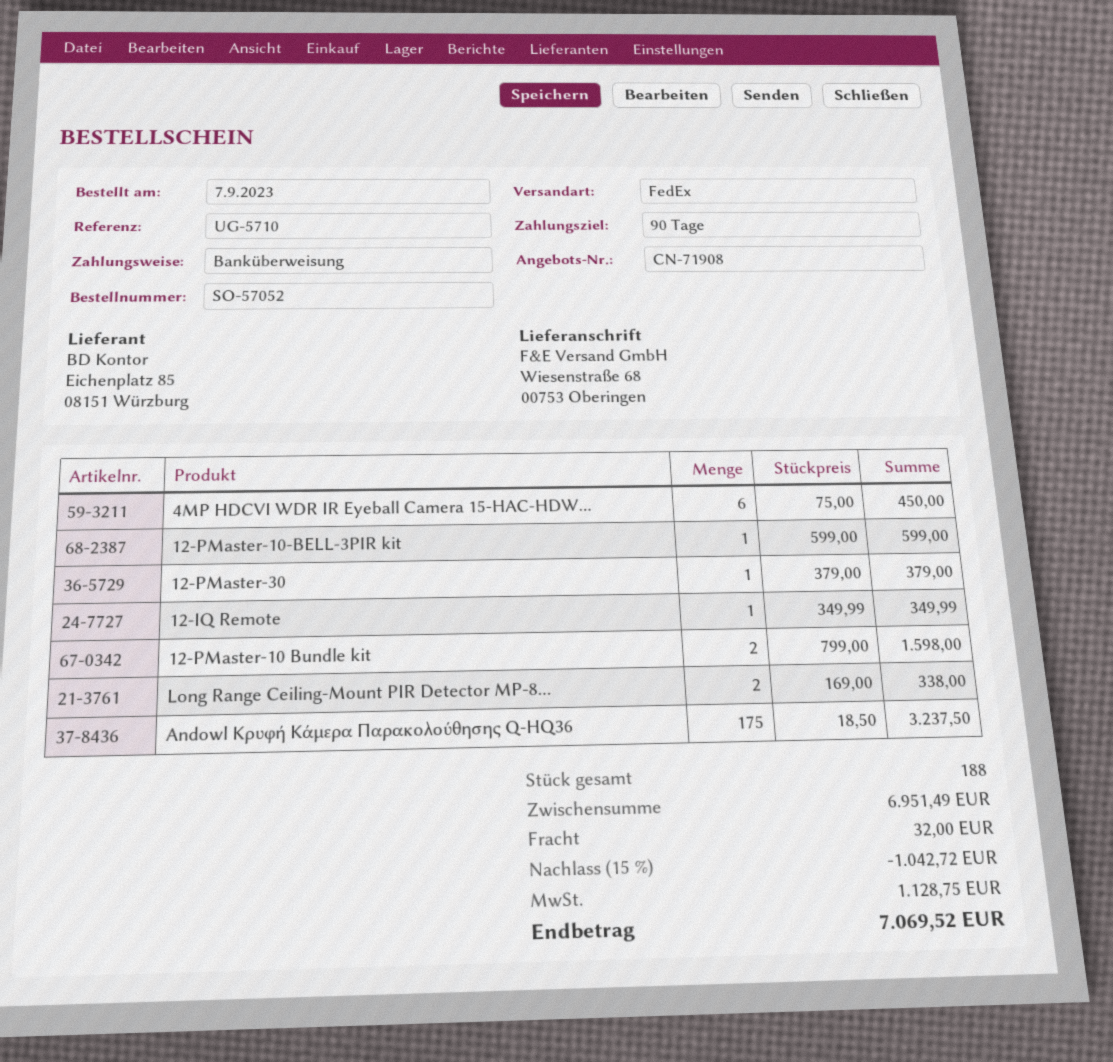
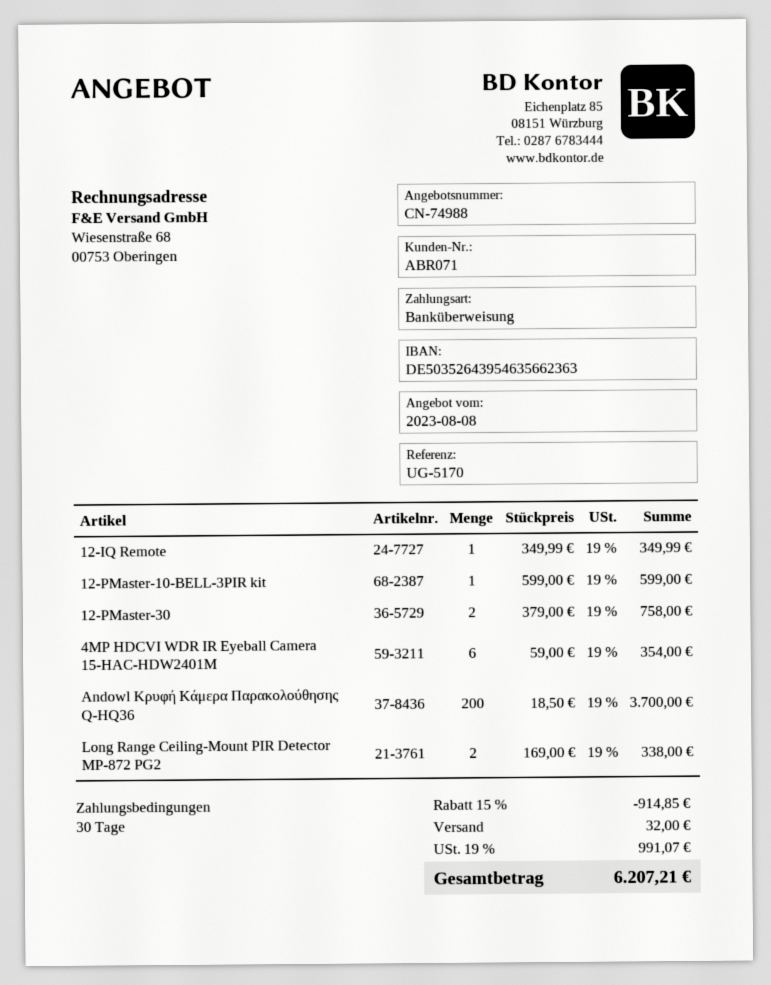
quote number: CN-71908 -> CN-74988
payment terms: 90 days -> 30 days
reference: UG-5710 -> UG-5170
4MP HDCVI WDR IR Eyeball Camera 15-HAC-HDW...: 6 x 75.00 = 450.00 -> 6 x 59.00 = 354.00
12-PMaster-30: 1 x 379.00 = 379.00 -> 2 x 379.00 = 758.00
12-PMaster-10 Bundle kit: 2 x 799.00 = 1598.00 -> none
Andowl Κρυφή Κάμερα Παρακολούθησης Q-HQ36: 175 x 18.50 = 3237.50 -> 200 x 18.50 = 3700.00
discount: 15% = 1042.72 -> 15% = 914.85
tax: 1128.75 -> 991.07
total: 7069.52 -> 6207.21

